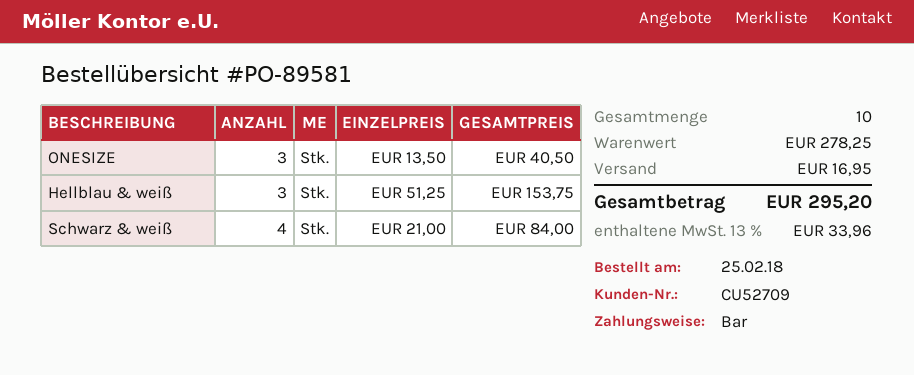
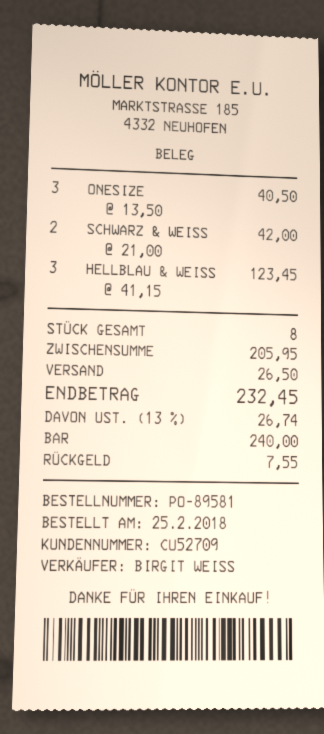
Hellblau & weiß: 3 x 51.25 = 153.75 -> 3 x 41.15 = 123.45
Schwarz & weiß: 4 x 21.00 = 84.00 -> 2 x 21.00 = 42.00
total quantity: 10 -> 8
subtotal: 278.25 -> 205.95
shipping: 16.95 -> 26.50
tax: 13% = 33.96 -> 13% = 26.74
total: 295.20 -> 232.45

